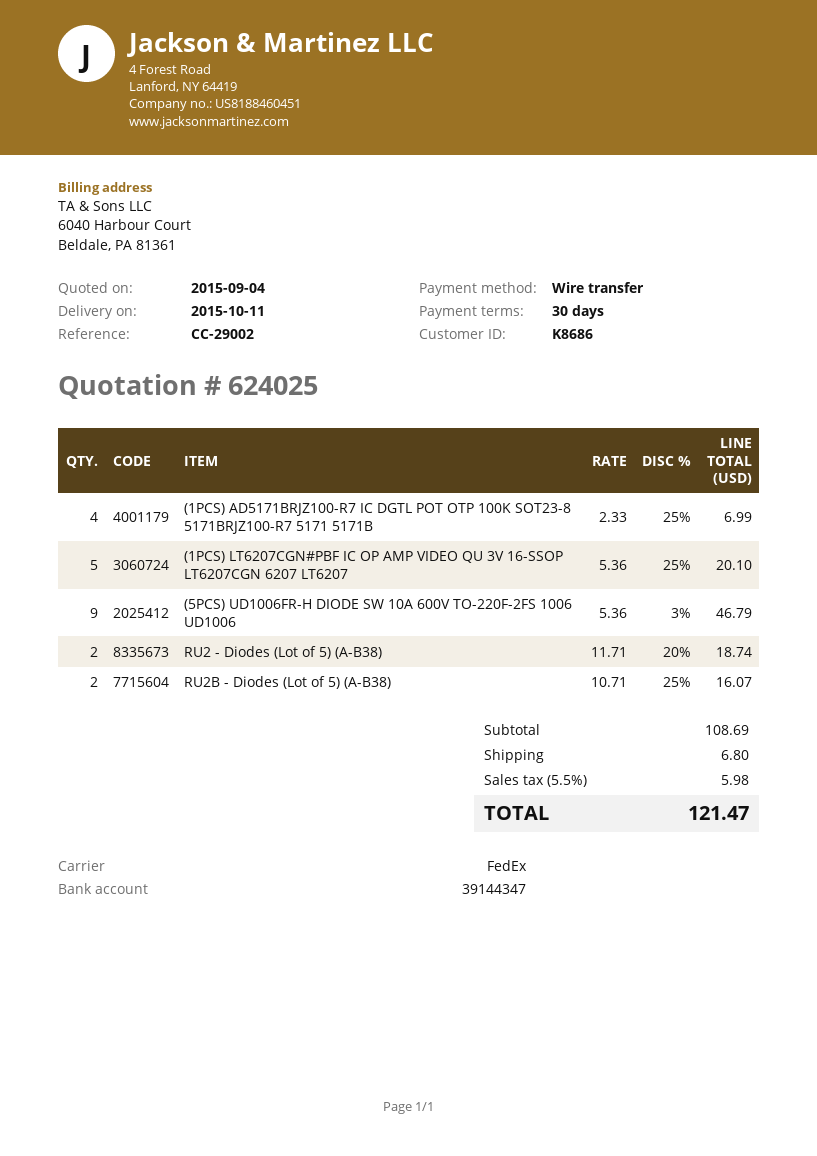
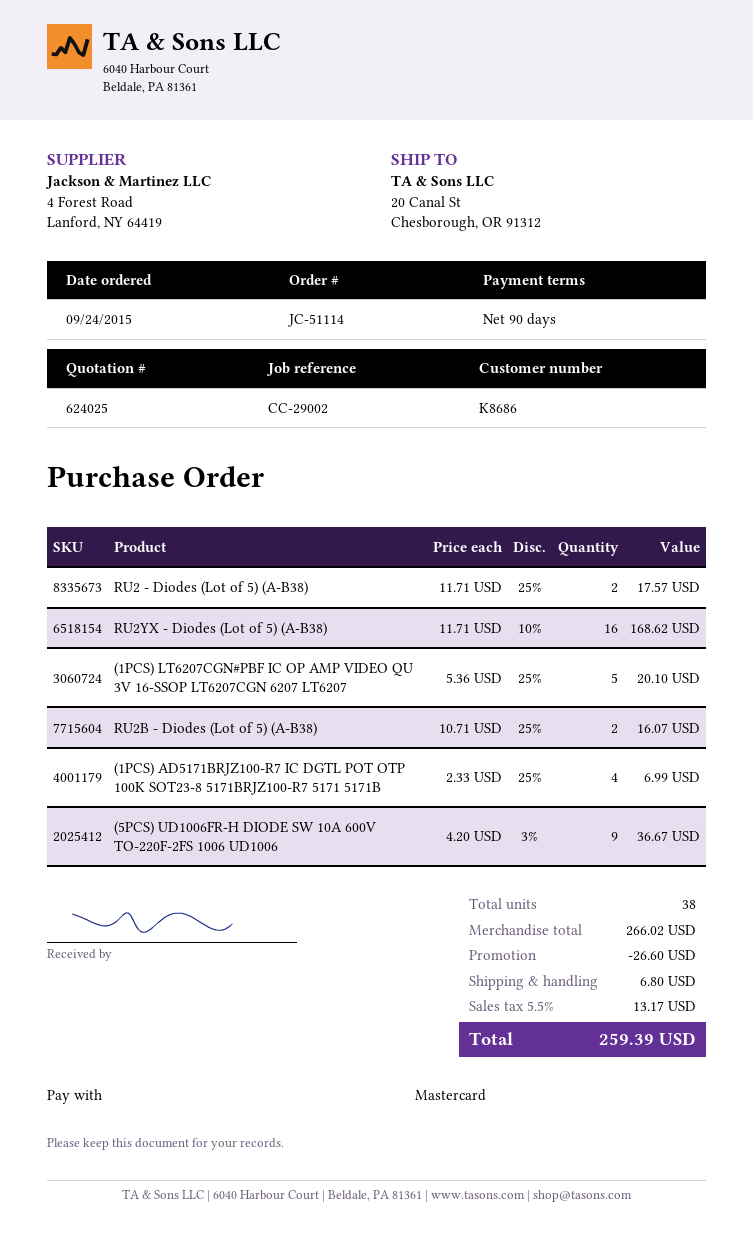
payment terms: 30 days -> 90 days
payment method: bank transfer -> Mastercard
(5PCS) UD1006FR-H DIODE SW 10A 600V TO-220F-2FS 1006 UD1006: 9 x 5.36 - 3% = 46.79 -> 9 x 4.20 - 3% = 36.67
RU2 - Diodes (Lot of 5) (A-B38): 2 x 11.71 - 20% = 18.74 -> 2 x 11.71 - 25% = 17.57
RU2YX - Diodes (Lot of 5) (A-B38): none -> 16 x 11.71 - 10% = 168.62
subtotal: 108.69 -> 266.02
discount: none -> 26.60
tax: 5.5% = 5.98 -> 5.5% = 13.17
total: 121.47 -> 259.39

